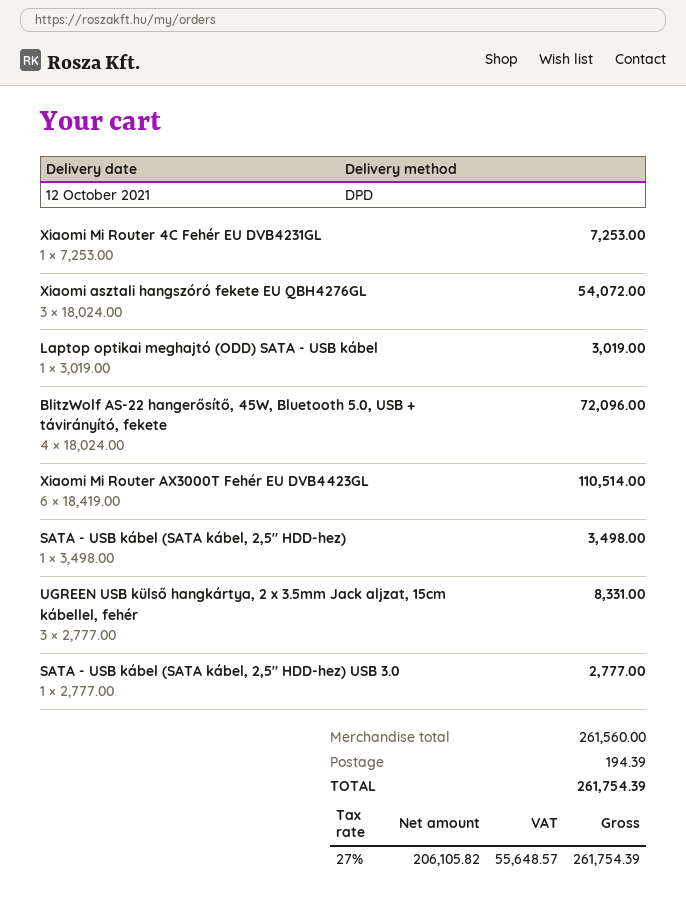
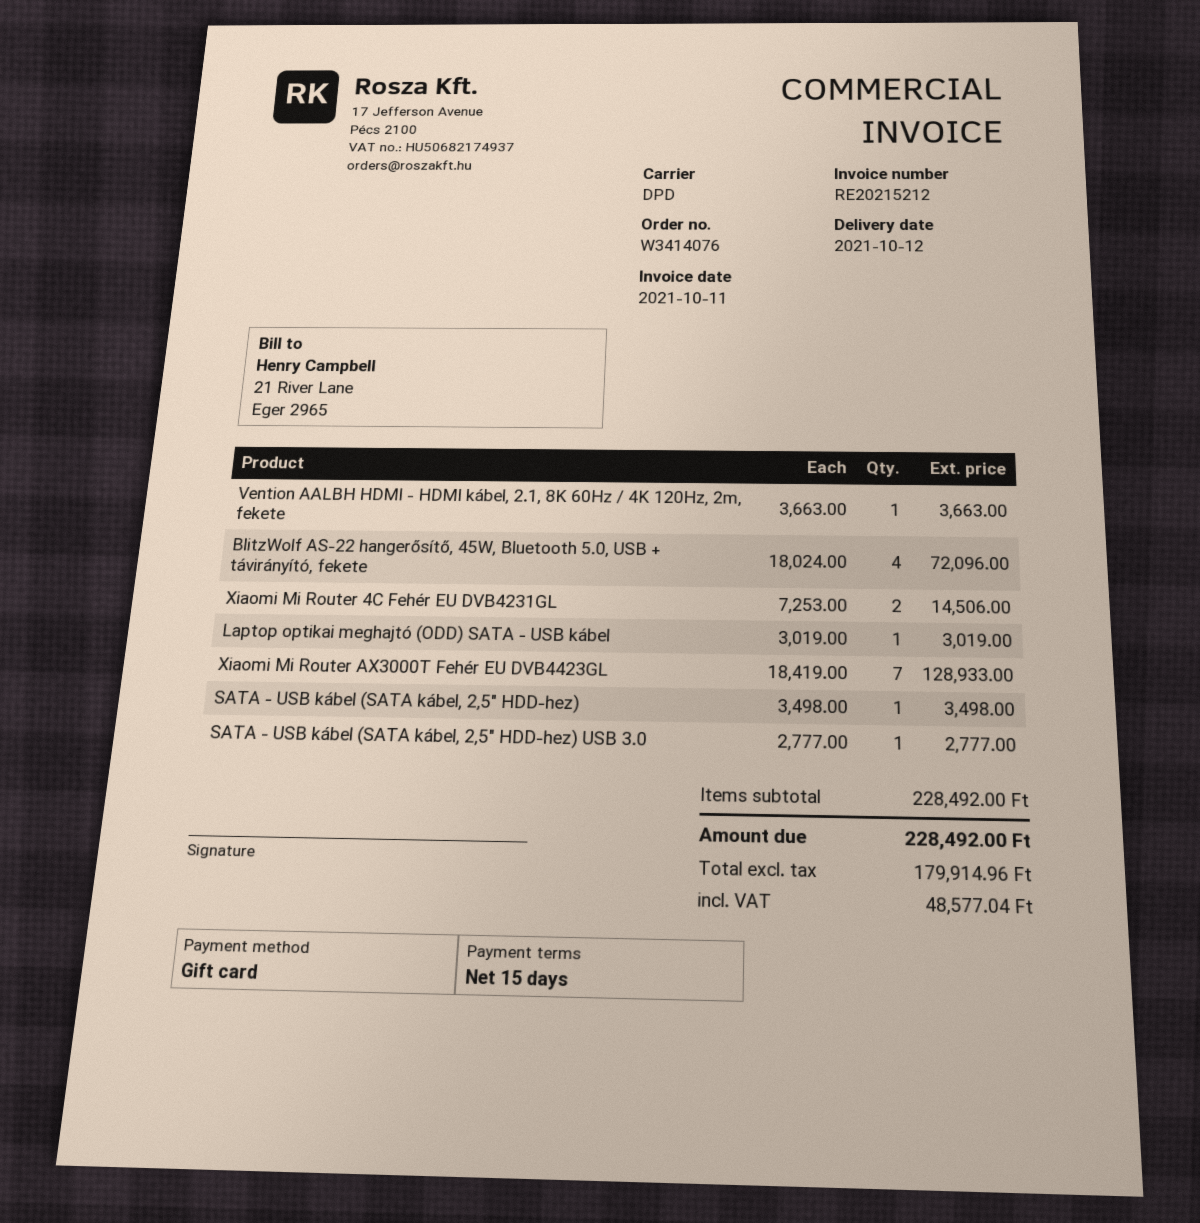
Xiaomi Mi Router 4C Fehér EU DVB4231GL: 1 x 7253.00 = 7253.00 -> 2 x 7253.00 = 14506.00
Xiaomi asztali hangszóró fekete EU QBH4276GL: 3 x 18024.00 = 54072.00 -> none
Xiaomi Mi Router AX3000T Fehér EU DVB4423GL: 6 x 18419.00 = 110514.00 -> 7 x 18419.00 = 128933.00
UGREEN USB külső hangkártya, 2 x 3.5mm Jack aljzat, 15cm kábellel, fehér: 3 x 2777.00 = 8331.00 -> none
Vention AALBH HDMI - HDMI kábel, 2.1, 8K 60Hz / 4K 120Hz, 2m, fekete: none -> 1 x 3663.00 = 3663.00
subtotal: 261560.00 -> 228492.00
shipping: 194.39 -> none
net: 206105.82 -> 179914.96
tax: 55648.57 -> 48577.04
total: 261754.39 -> 228492.00

